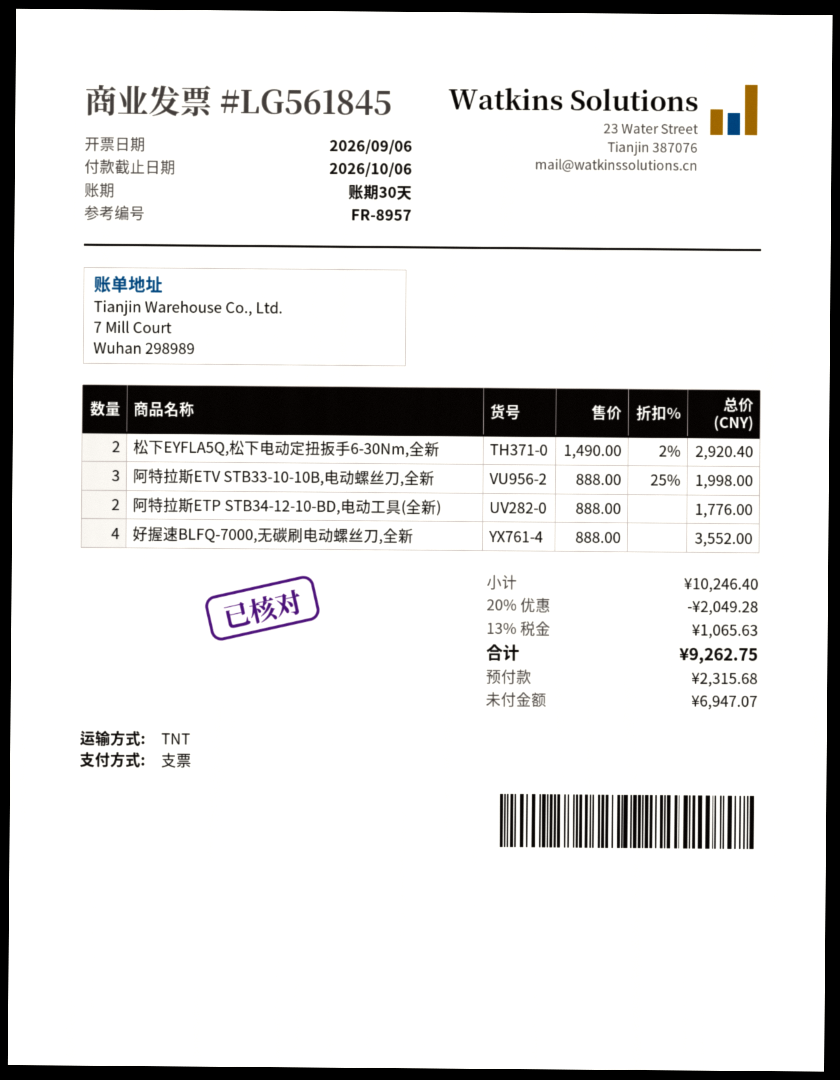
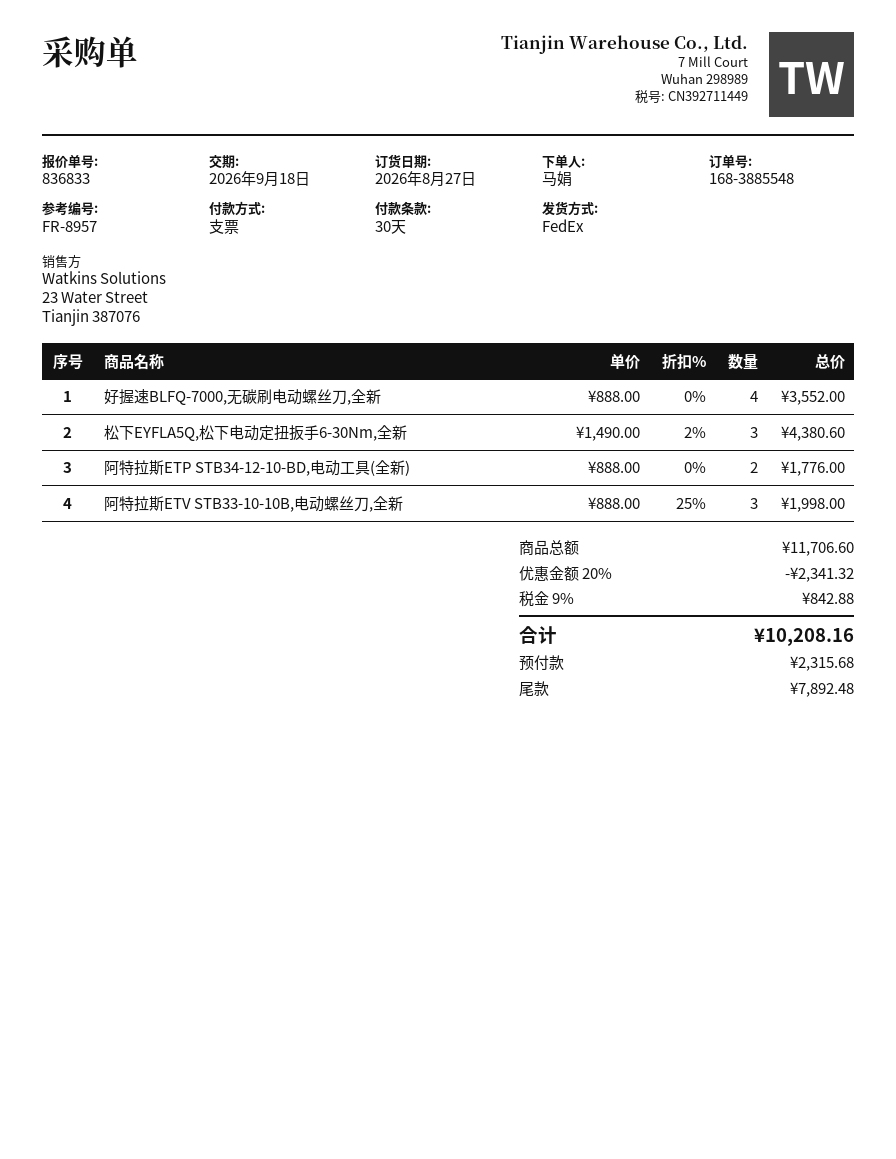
shipping method: TNT -> FedEx
松下EYFLA5Q,松下电动定扭扳手6-30Nm,全新: 2 x 1490.00 - 2% = 2920.40 -> 3 x 1490.00 - 2% = 4380.60
subtotal: 10246.40 -> 11706.60
discount: 20% = 2049.28 -> 20% = 2341.32
tax: 13% = 1065.63 -> 9% = 842.88
total: 9262.75 -> 10208.16
balance: 6947.07 -> 7892.48

